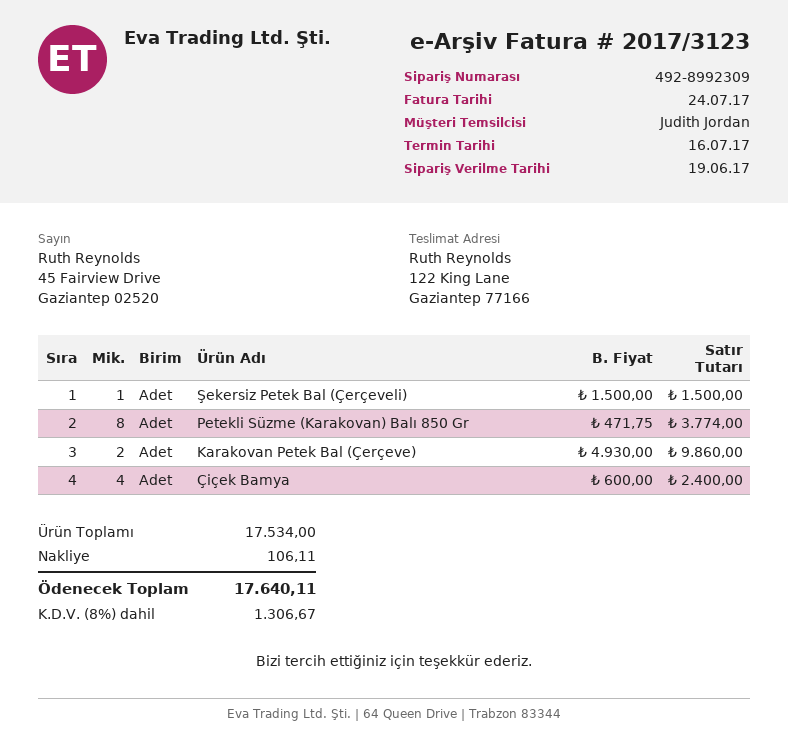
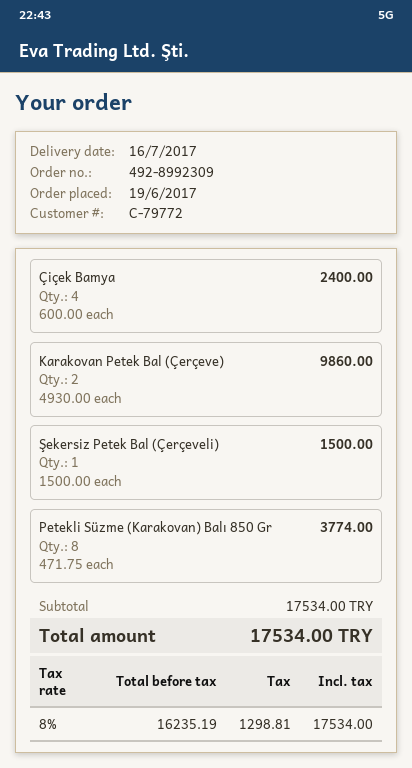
shipping: 106.11 -> none
tax: 8% = 1306.67 -> 8% = 1298.81
total: 17640.11 -> 17534.00

